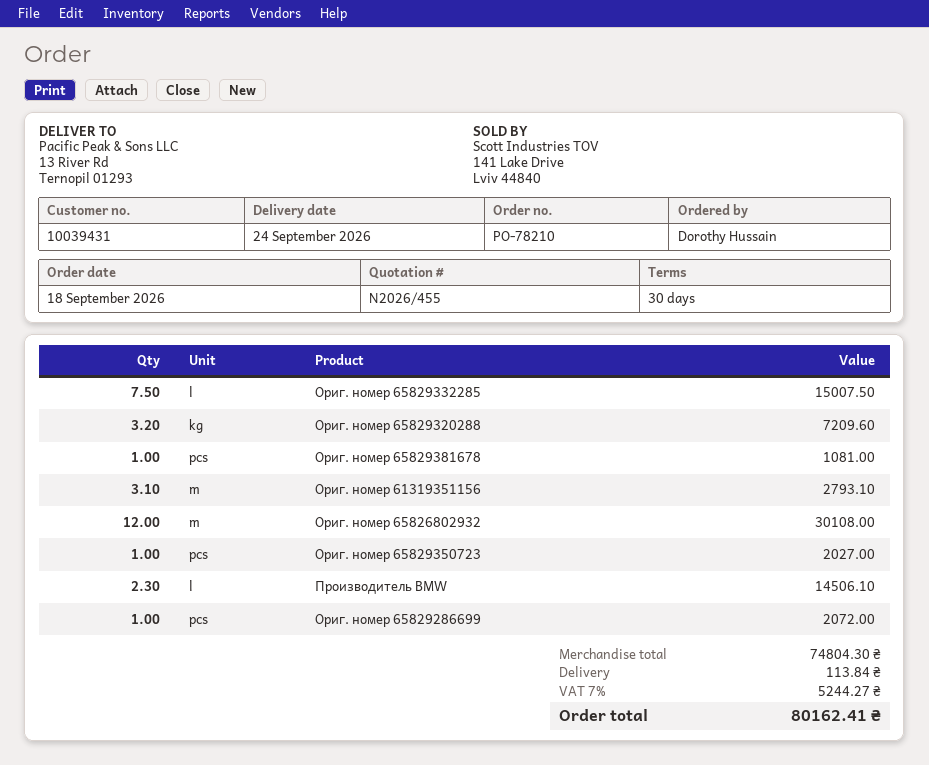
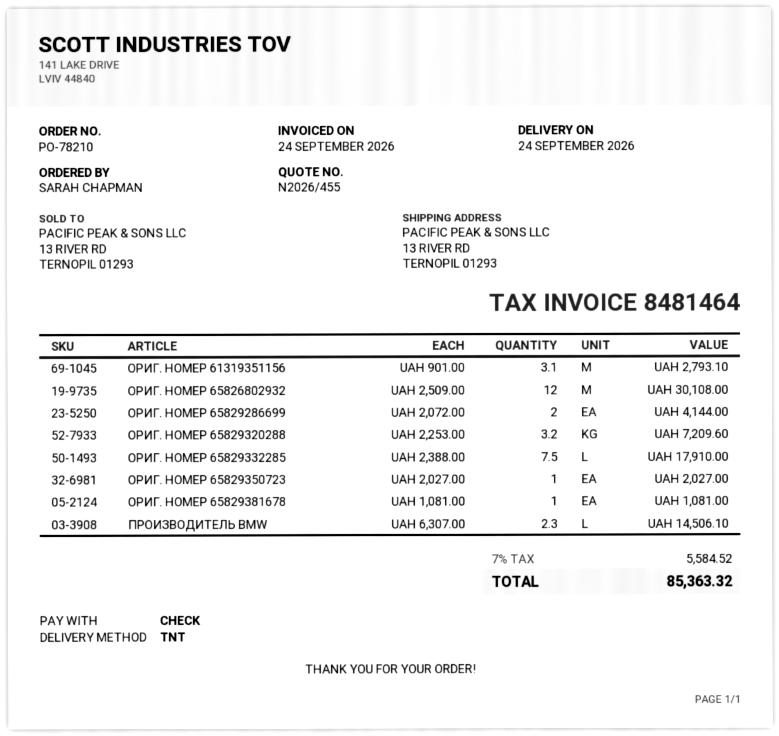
ordered by: Dorothy Hussain -> SARAH CHAPMAN
Ориг. номер 65829332285: 7.5 for 15007.50 -> 7.5 for 17910.00
Ориг. номер 65829286699: 1 for 2072.00 -> 2 for 4144.00
shipping: 113.84 -> none
tax: 7% = 5244.27 -> 7% = 5584.52
total: 80162.41 -> 85363.32

